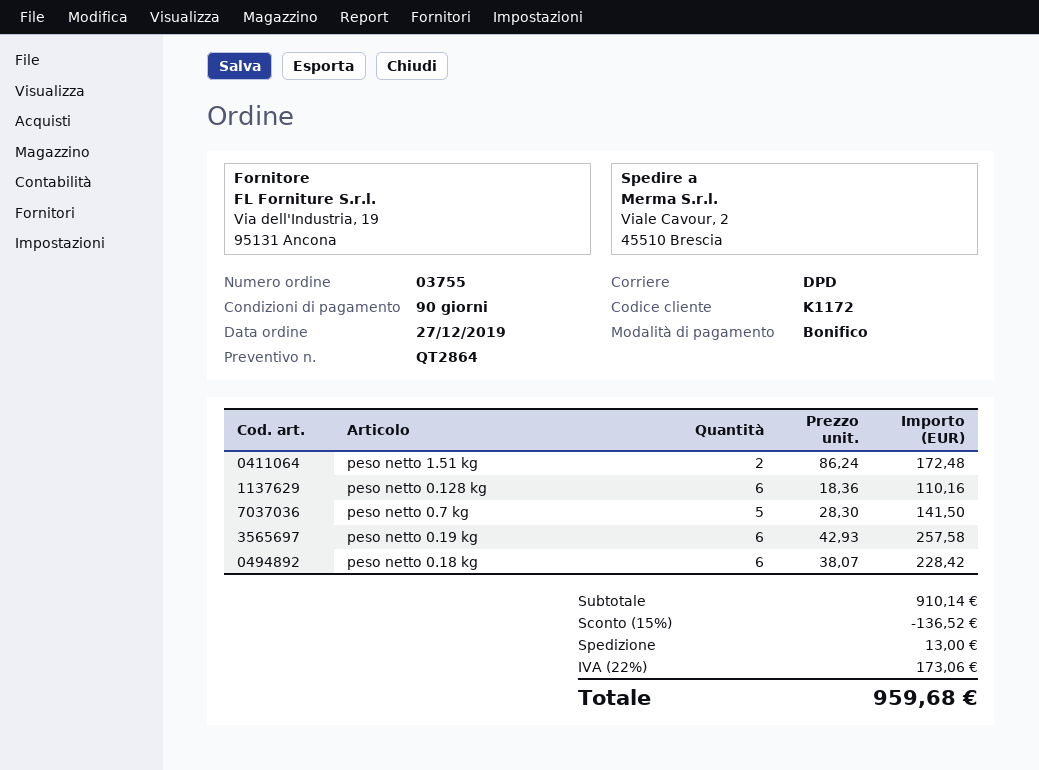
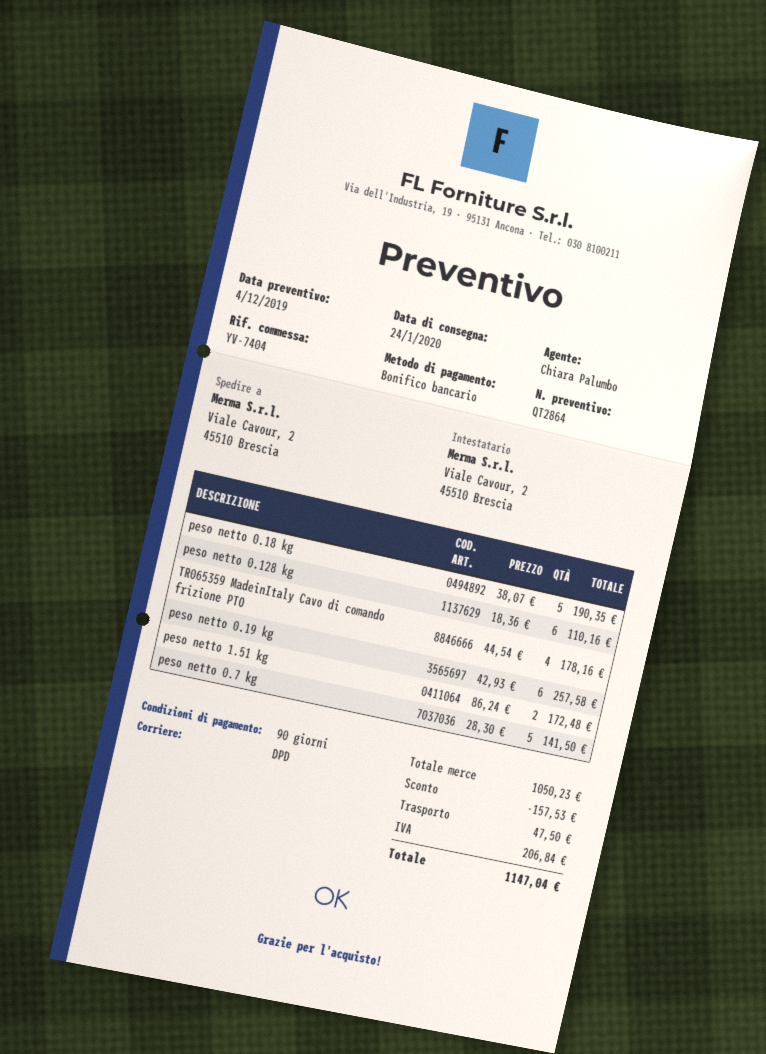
peso netto 0.18 kg: 6 x 38.07 = 228.42 -> 5 x 38.07 = 190.35
TR065359 MadeinItaly Cavo di comando frizione PTO: none -> 4 x 44.54 = 178.16
subtotal: 910.14 -> 1050.23
discount: 136.52 -> 157.53
shipping: 13.00 -> 47.50
tax: 173.06 -> 206.84
total: 959.68 -> 1147.04

